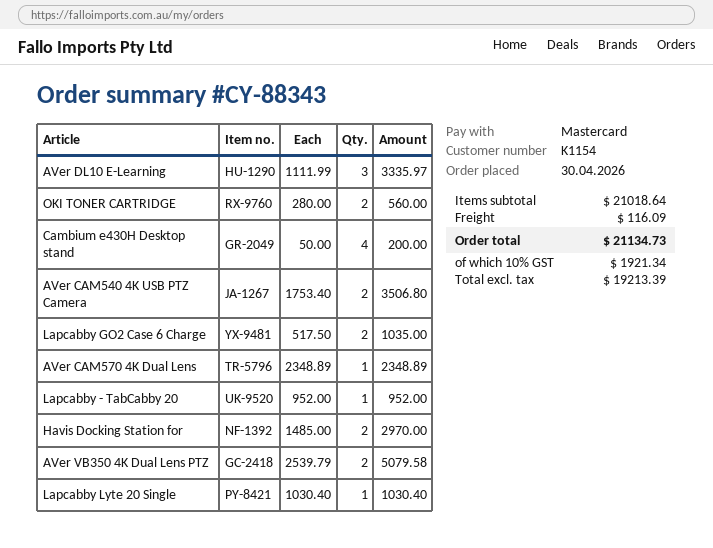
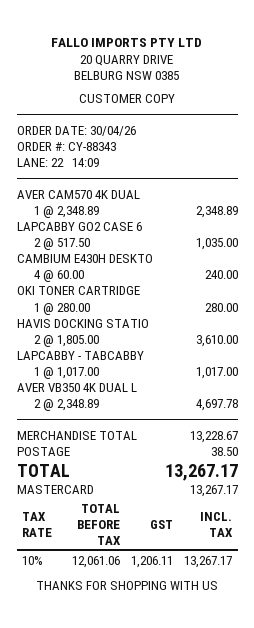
AVer DL10 E-Learning: 3 x 1111.99 = 3335.97 -> none
OKI TONER CARTRIDGE: 2 x 280.00 = 560.00 -> 1 x 280.00 = 280.00
Cambium e430H Desktop stand: 4 x 50.00 = 200.00 -> 4 x 60.00 = 240.00
AVer CAM540 4K USB PTZ Camera: 2 x 1753.40 = 3506.80 -> none
Lapcabby - TabCabby 20: 1 x 952.00 = 952.00 -> 1 x 1017.00 = 1017.00
Havis Docking Station for: 2 x 1485.00 = 2970.00 -> 2 x 1805.00 = 3610.00
AVer VB350 4K Dual Lens PTZ: 2 x 2539.79 = 5079.58 -> 2 x 2348.89 = 4697.78
Lapcabby Lyte 20 Single: 1 x 1030.40 = 1030.40 -> none
subtotal: 21018.64 -> 13228.67
shipping: 116.09 -> 38.50
net: 19213.39 -> 12061.06
tax: 10% = 1921.34 -> 10% = 1206.11
total: 21134.73 -> 13267.17

